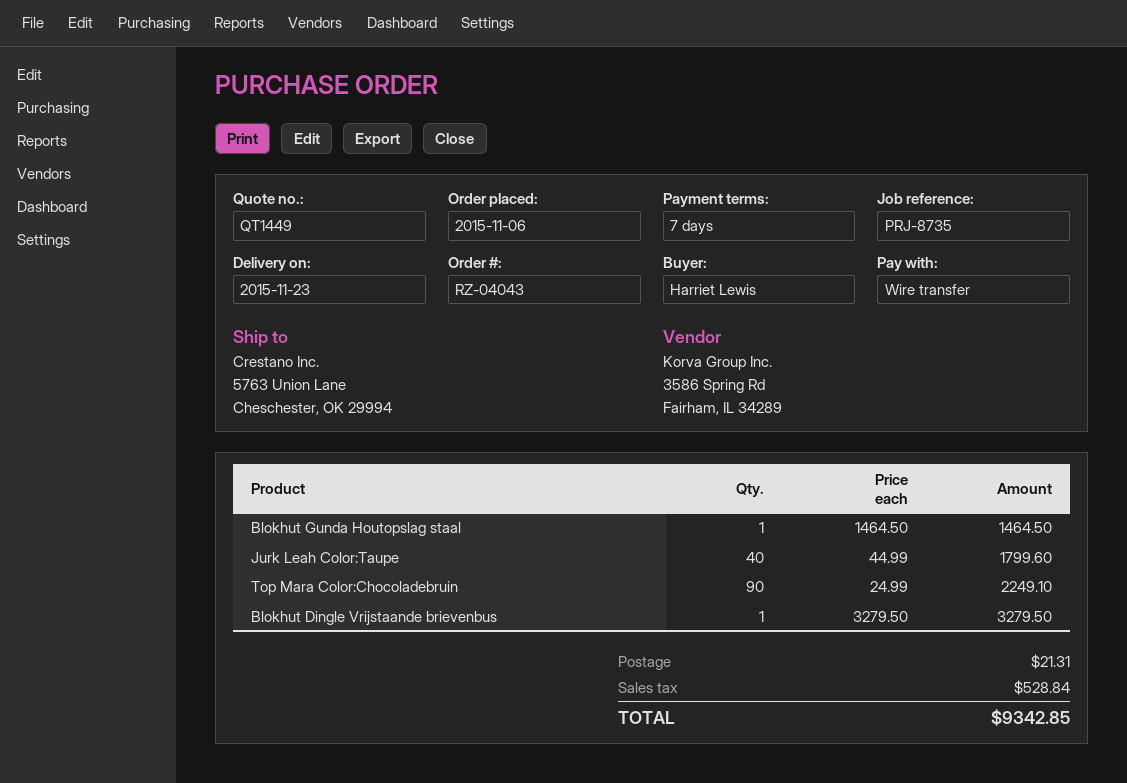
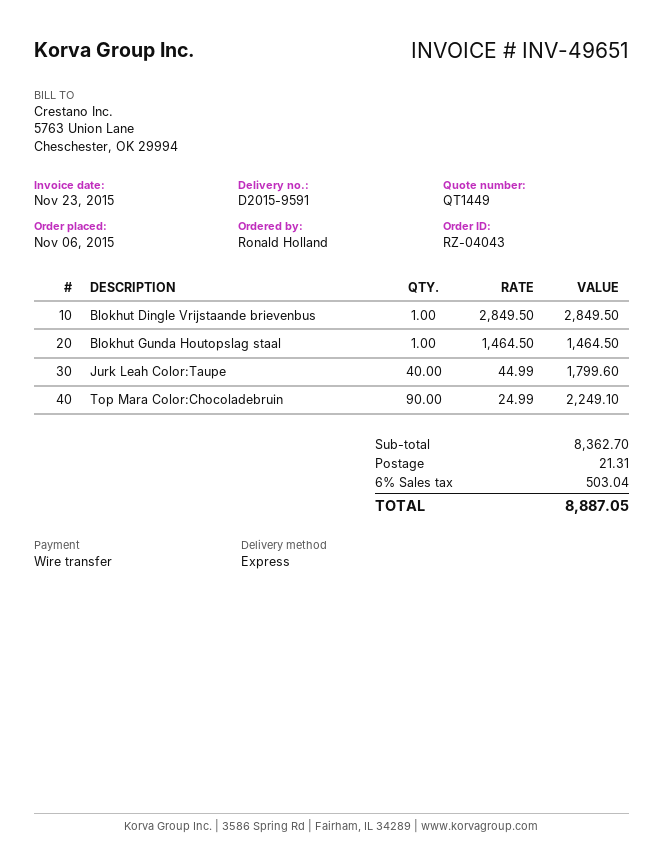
ordered by: Harriet Lewis -> Ronald Holland
Blokhut Dingle Vrijstaande brievenbus: 1 x 3279.50 = 3279.50 -> 1 x 2849.50 = 2849.50
tax: 528.84 -> 503.04
total: 9342.85 -> 8887.05

